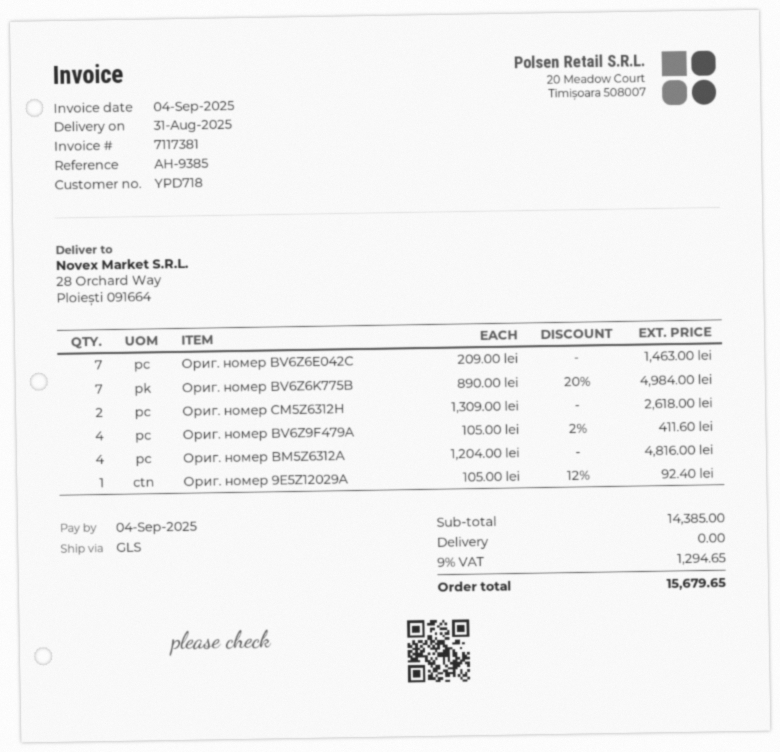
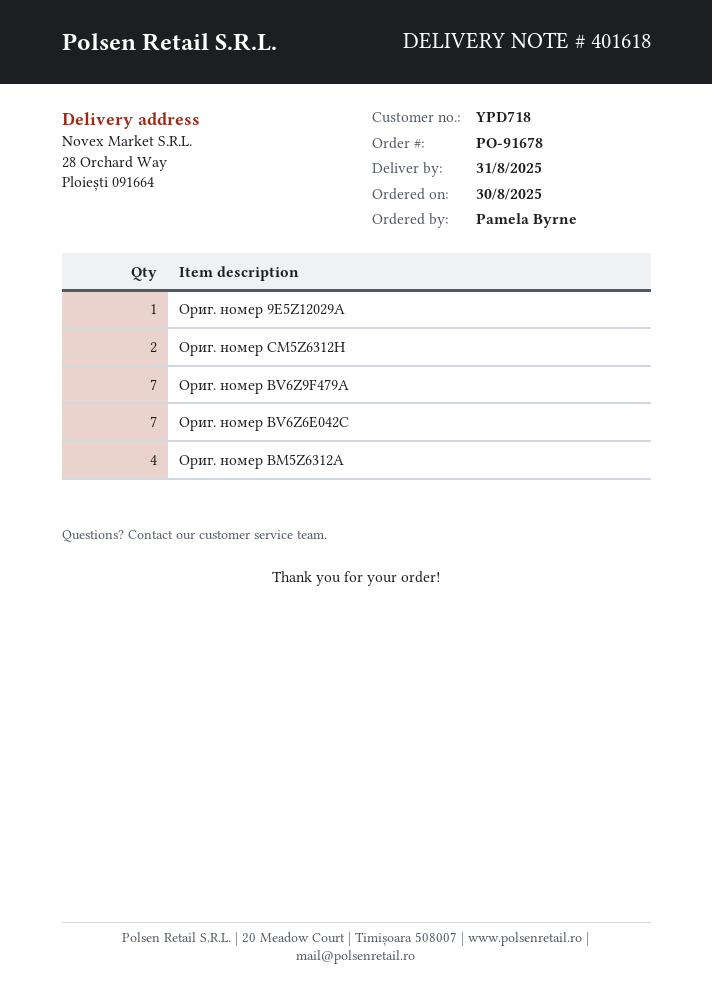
Ориг. номер BV6Z6K775B: 7 -> none
Ориг. номер BV6Z9F479A: 4 -> 7

